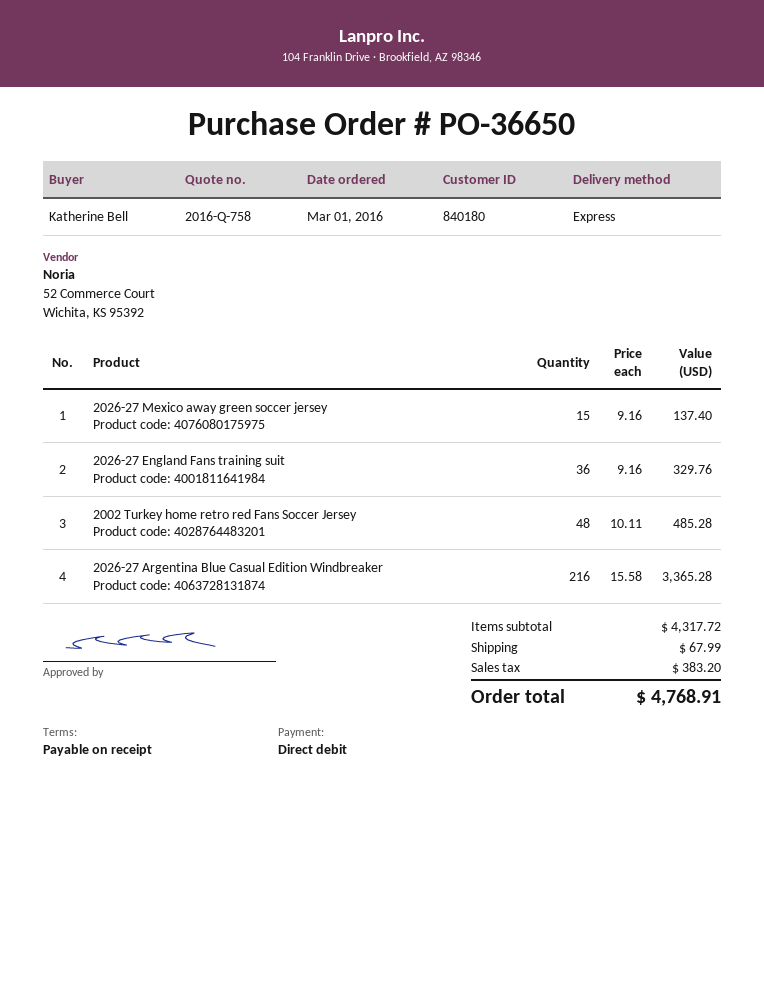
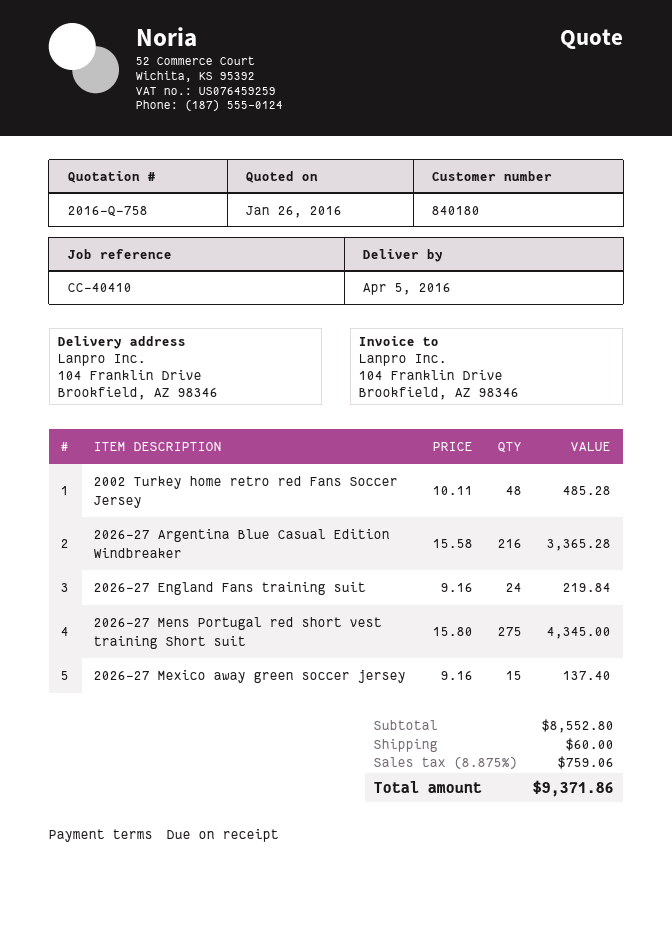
2026-27 England Fans training suit: 36 x 9.16 = 329.76 -> 24 x 9.16 = 219.84
2026-27 Mens Portugal red short vest training Short suit: none -> 275 x 15.80 = 4345.00
subtotal: 4317.72 -> 8552.80
shipping: 67.99 -> 60.00
tax: 383.20 -> 759.06
total: 4768.91 -> 9371.86

